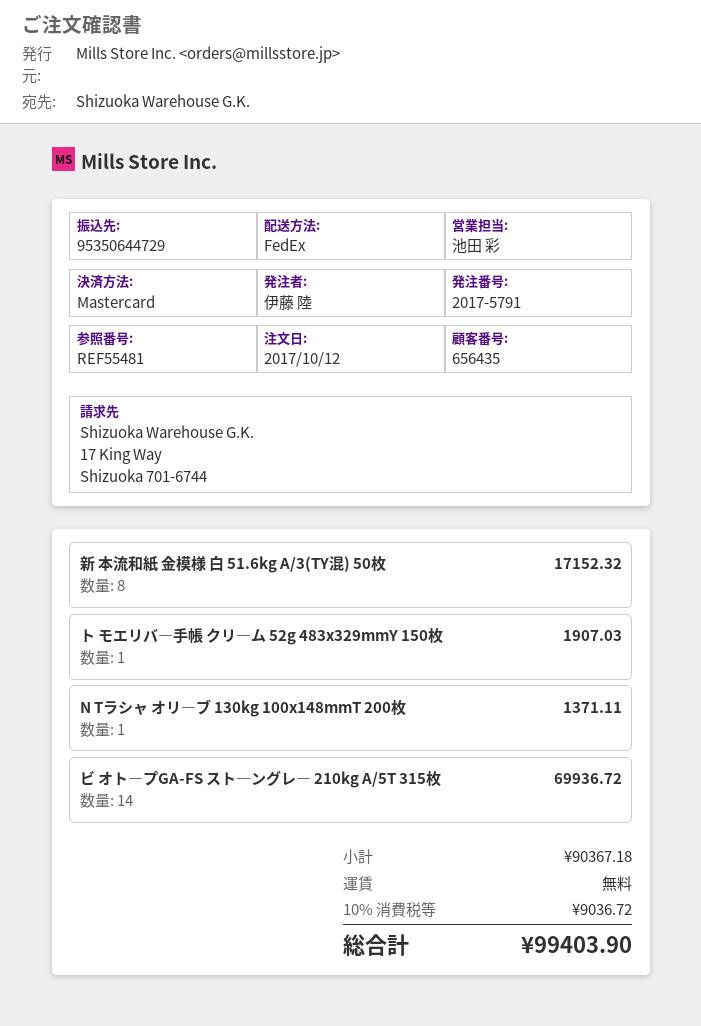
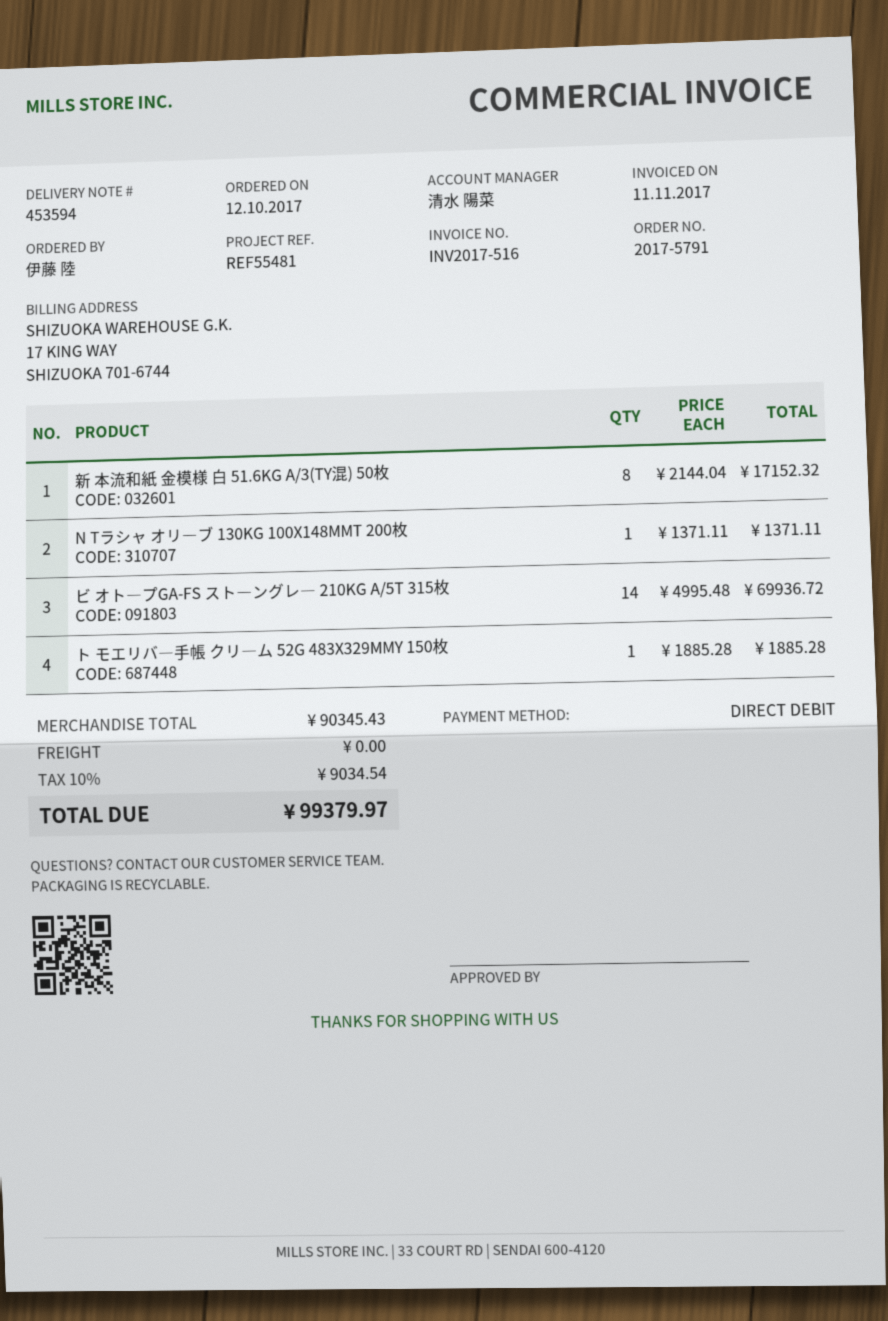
sales rep: 池田 彩 -> 清水 陽菜
payment method: Mastercard -> direct debit
ト モエリバ―手帳 クリ―ム 52g 483x329mmY 150枚: 1 for 1907.03 -> 1 for 1885.28
subtotal: 90367.18 -> 90345.43
tax: 10% = 9036.72 -> 10% = 9034.54
total: 99403.90 -> 99379.97

